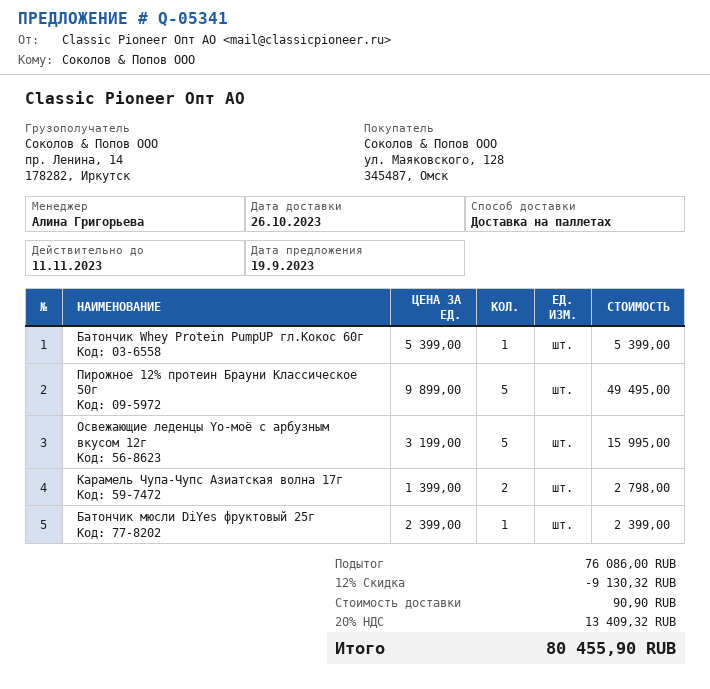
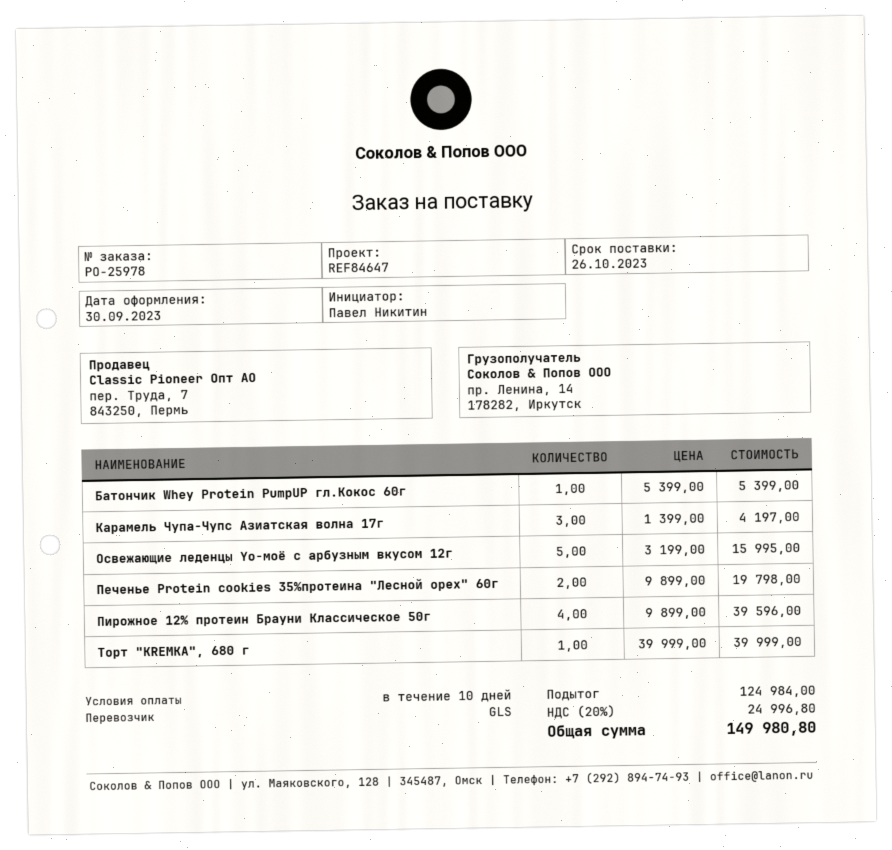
shipping method: pallet freight -> GLS
Пирожное 12% протеин Брауни Классическое 50г: 5 x 9899.00 = 49495.00 -> 4 x 9899.00 = 39596.00
Карамель Чупа-Чупс Азиатская волна 17г: 2 x 1399.00 = 2798.00 -> 3 x 1399.00 = 4197.00
Батончик мюсли DiYes фруктовый 25г: 1 x 2399.00 = 2399.00 -> none
Печенье Protein cookies 35%протеина "Лесной орех" 60г: none -> 2 x 9899.00 = 19798.00
Торт "KREMKA", 680 г: none -> 1 x 39999.00 = 39999.00
subtotal: 76086.00 -> 124984.00
discount: 12% = 9130.32 -> none
shipping: 90.90 -> none
tax: 20% = 13409.32 -> 20% = 24996.80
total: 80455.90 -> 149980.80

